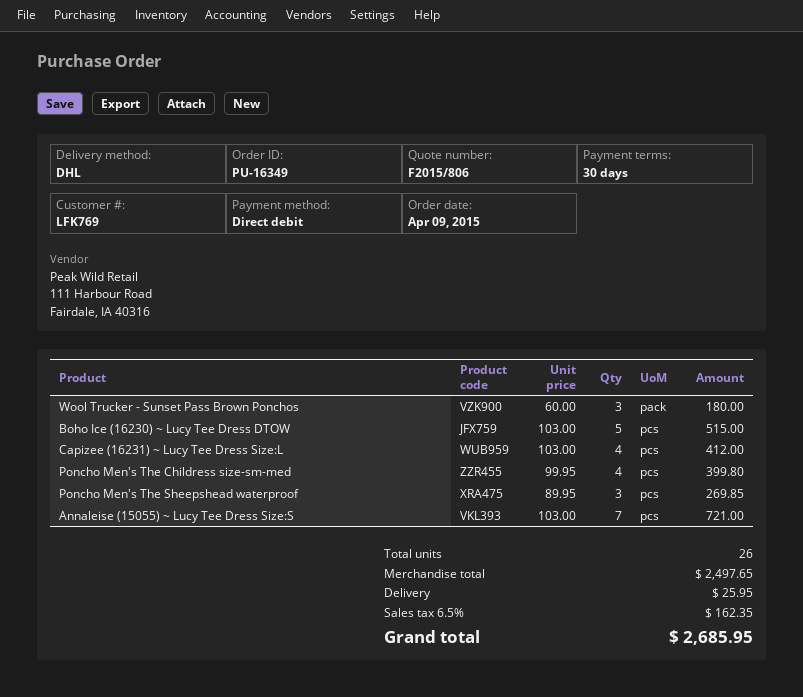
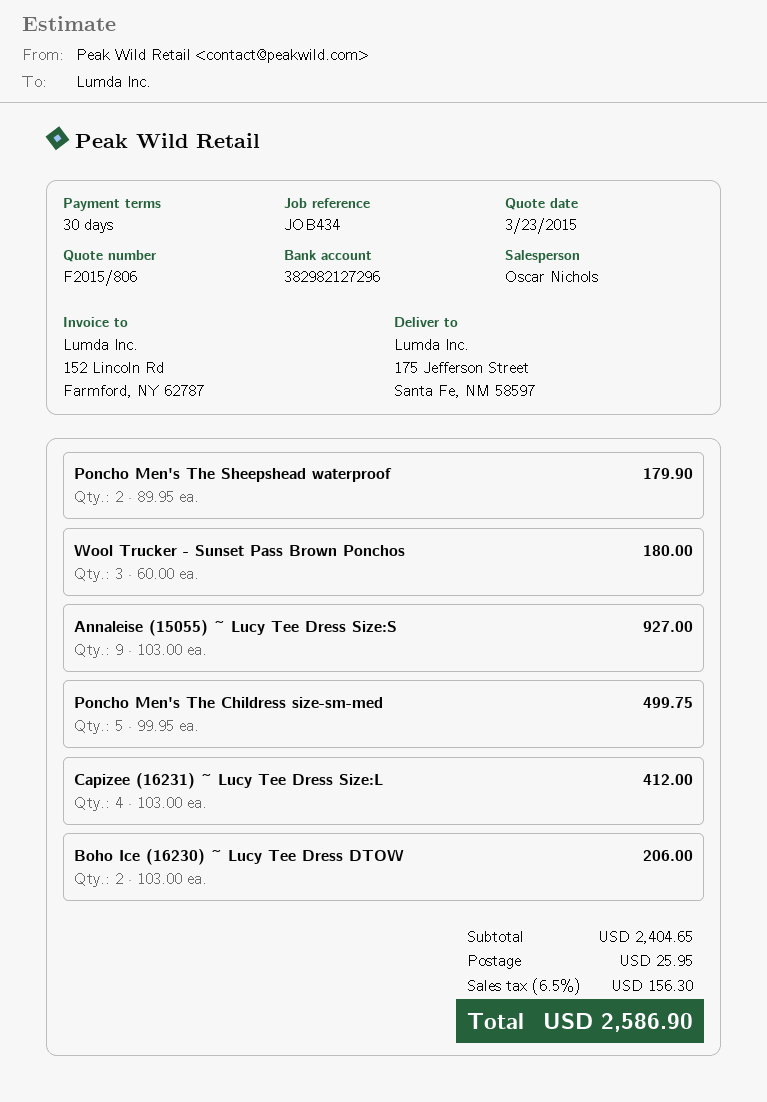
Boho Ice (16230) ~ Lucy Tee Dress DTOW: 5 x 103.00 = 515.00 -> 2 x 103.00 = 206.00
Poncho Men's The Childress size-sm-med: 4 x 99.95 = 399.80 -> 5 x 99.95 = 499.75
Poncho Men's The Sheepshead waterproof: 3 x 89.95 = 269.85 -> 2 x 89.95 = 179.90
Annaleise (15055) ~ Lucy Tee Dress Size:S: 7 x 103.00 = 721.00 -> 9 x 103.00 = 927.00
subtotal: 2497.65 -> 2404.65
tax: 6.5% = 162.35 -> 6.5% = 156.30
total: 2685.95 -> 2586.90

